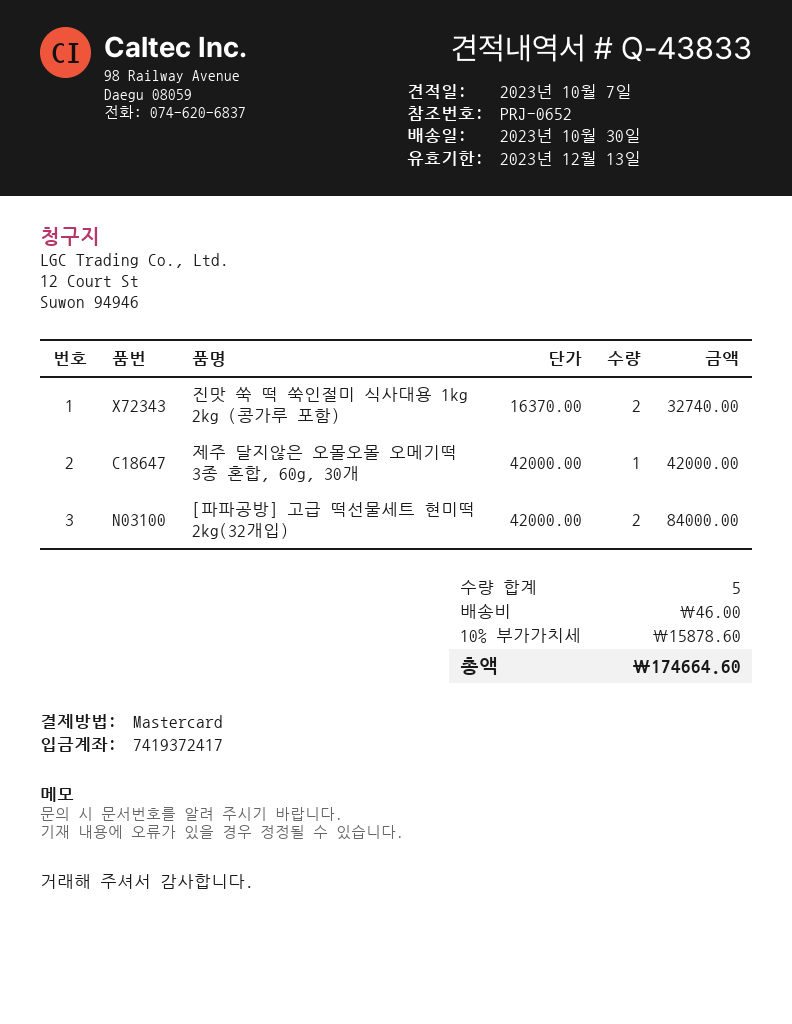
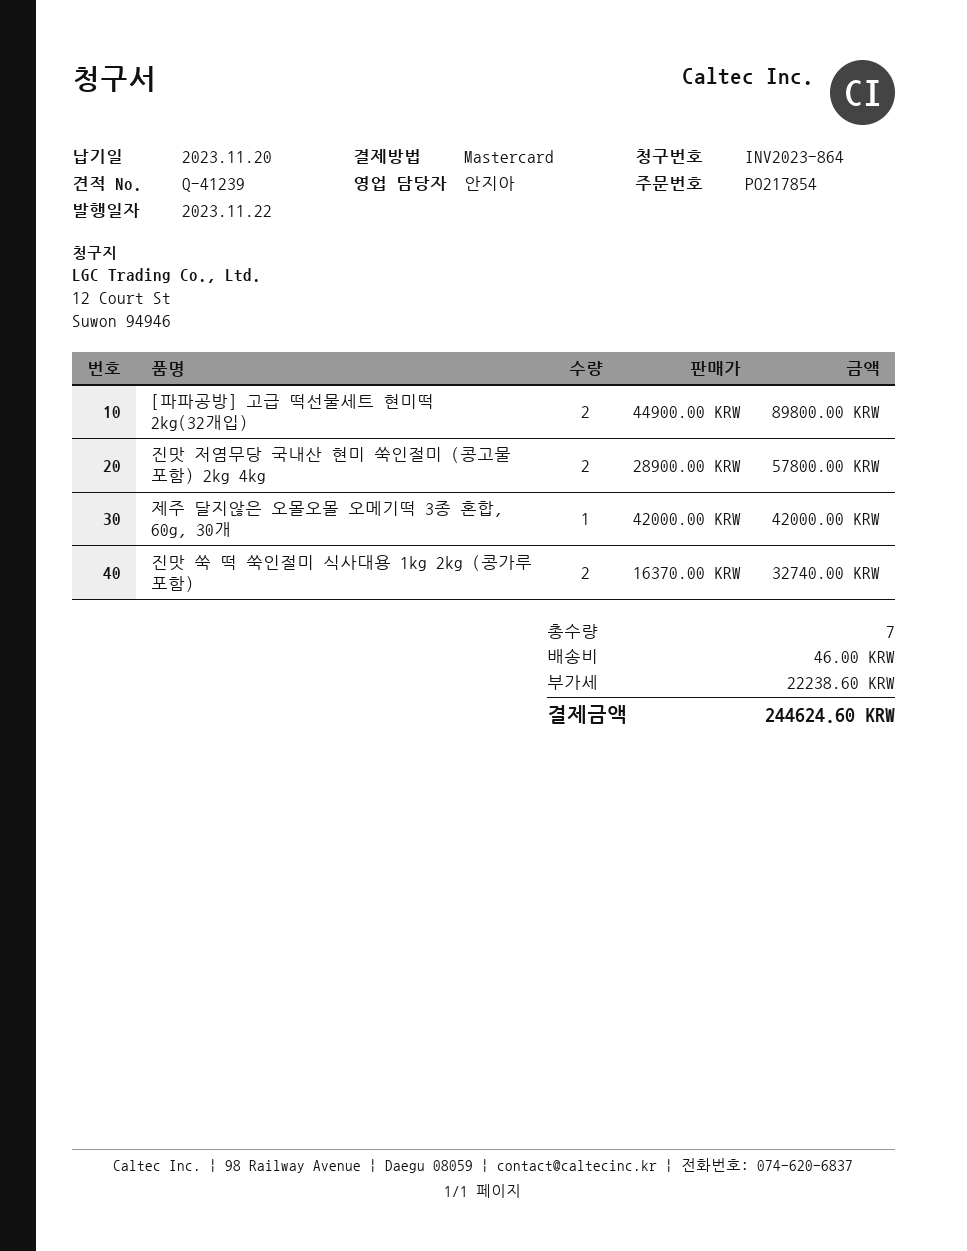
quote number: Q-43833 -> Q-41239
delivery date: 2023-10-30 -> 2023-11-20
[파파공방] 고급 떡선물세트 현미떡 2kg(32개입): 2 x 42000.00 = 84000.00 -> 2 x 44900.00 = 89800.00
진맛 저염무당 국내산 현미 쑥인절미 (콩고물 포함) 2kg 4kg: none -> 2 x 28900.00 = 57800.00
total quantity: 5 -> 7
tax: 15878.60 -> 22238.60
total: 174664.60 -> 244624.60

